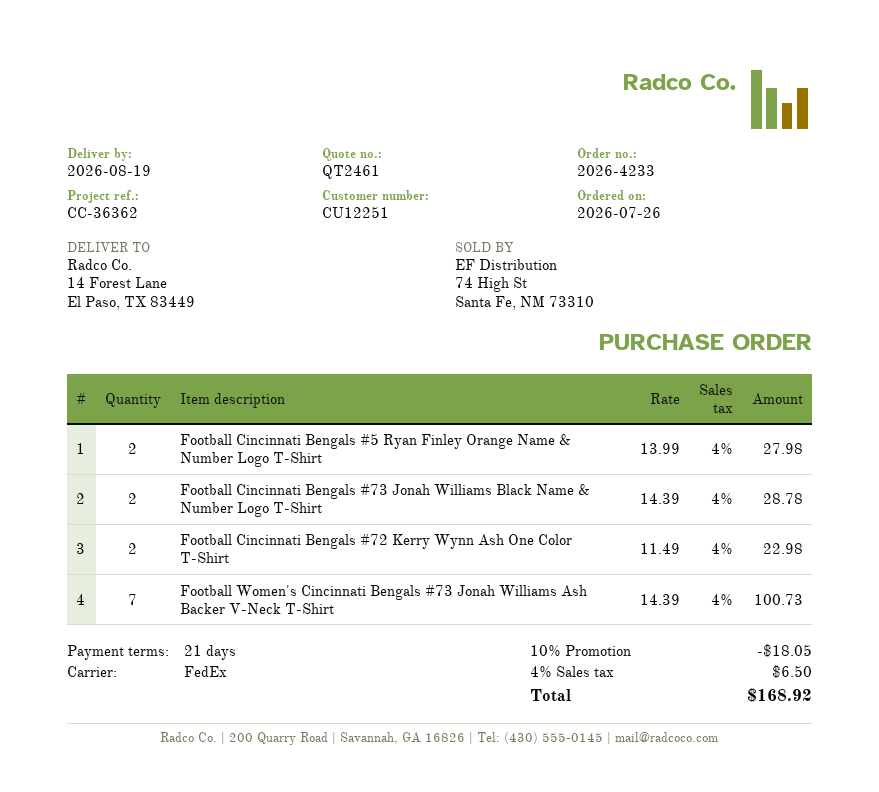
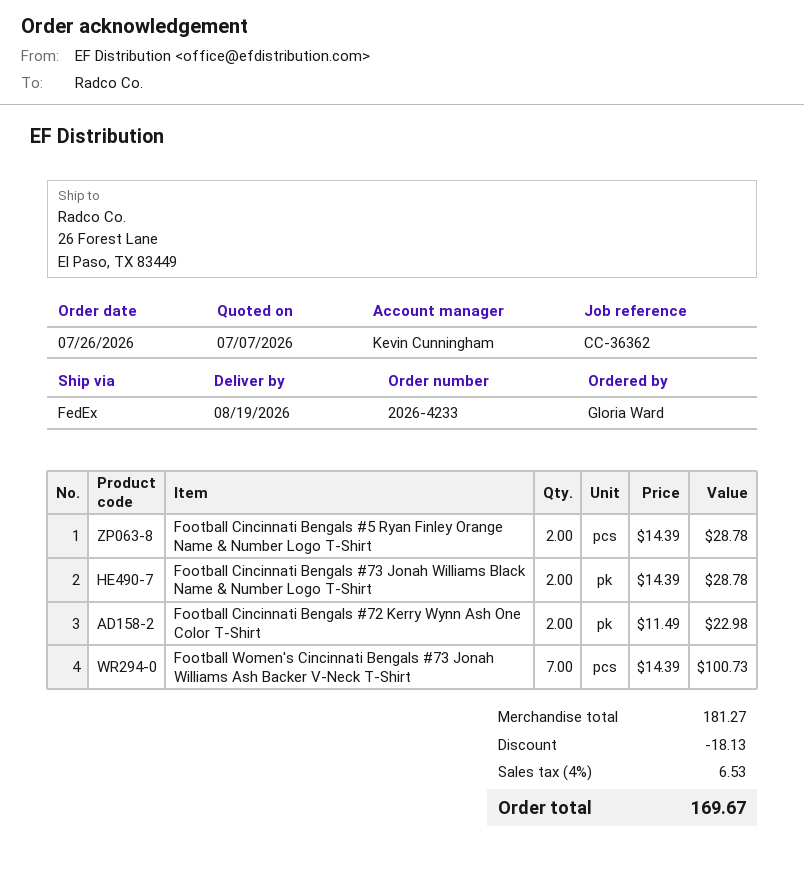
ship to: 14 Forest Lane, El Paso, TX 83449 -> 26 Forest Lane, El Paso, TX 83449
Football Cincinnati Bengals #5 Ryan Finley Orange Name & Number Logo T-Shirt: 2 x 13.99 = 27.98 -> 2 x 14.39 = 28.78
discount: 18.05 -> 18.13
tax: 4% = 6.50 -> 4% = 6.53
total: 168.92 -> 169.67

